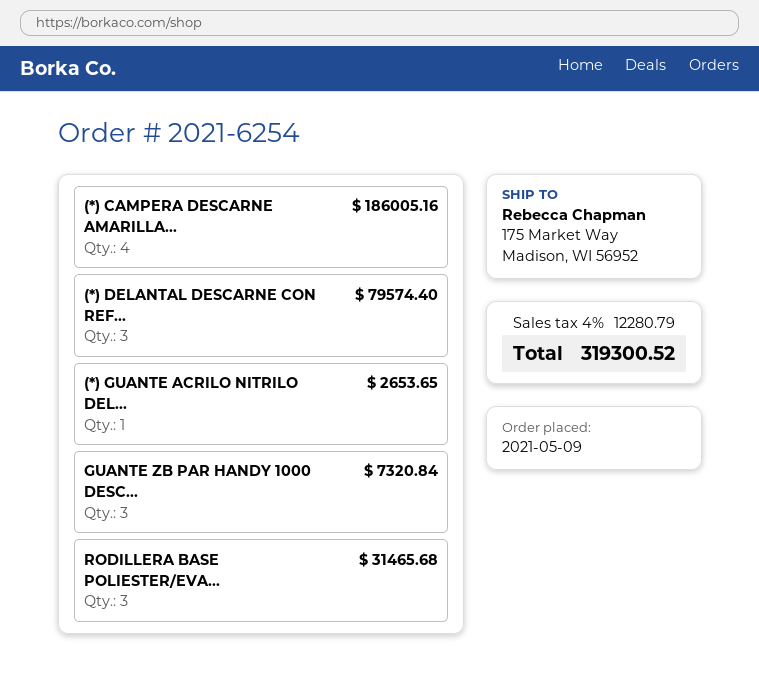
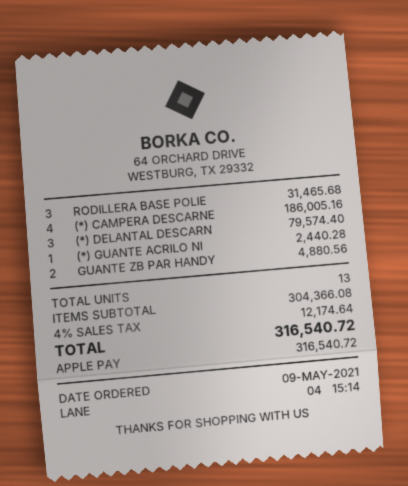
(*) GUANTE ACRILO NITRILO DEL...: 1 for 2653.65 -> 1 for 2440.28
GUANTE ZB PAR HANDY 1000 DESC...: 3 for 7320.84 -> 2 for 4880.56
tax: 4% = 12280.79 -> 4% = 12174.64
total: 319300.52 -> 316540.72

